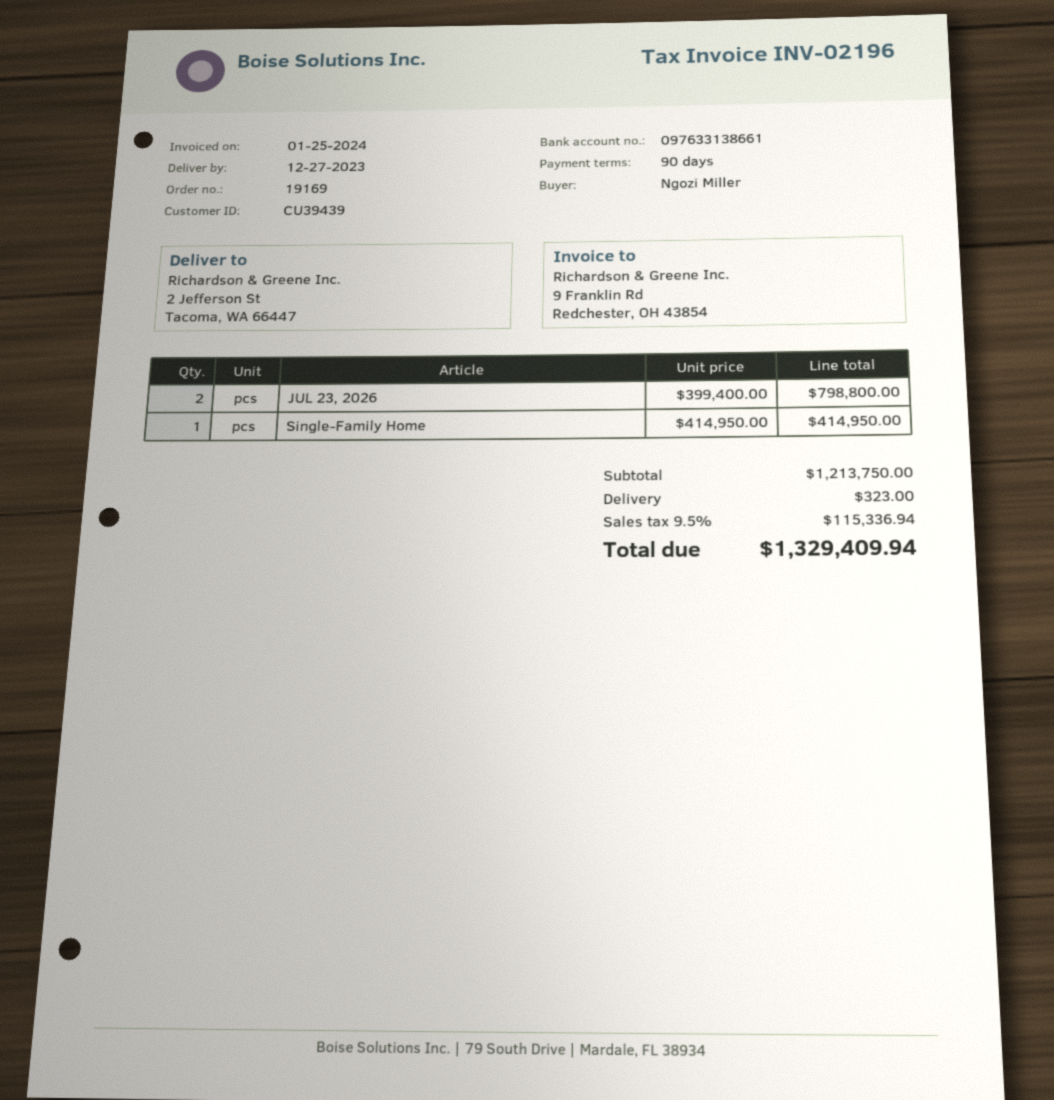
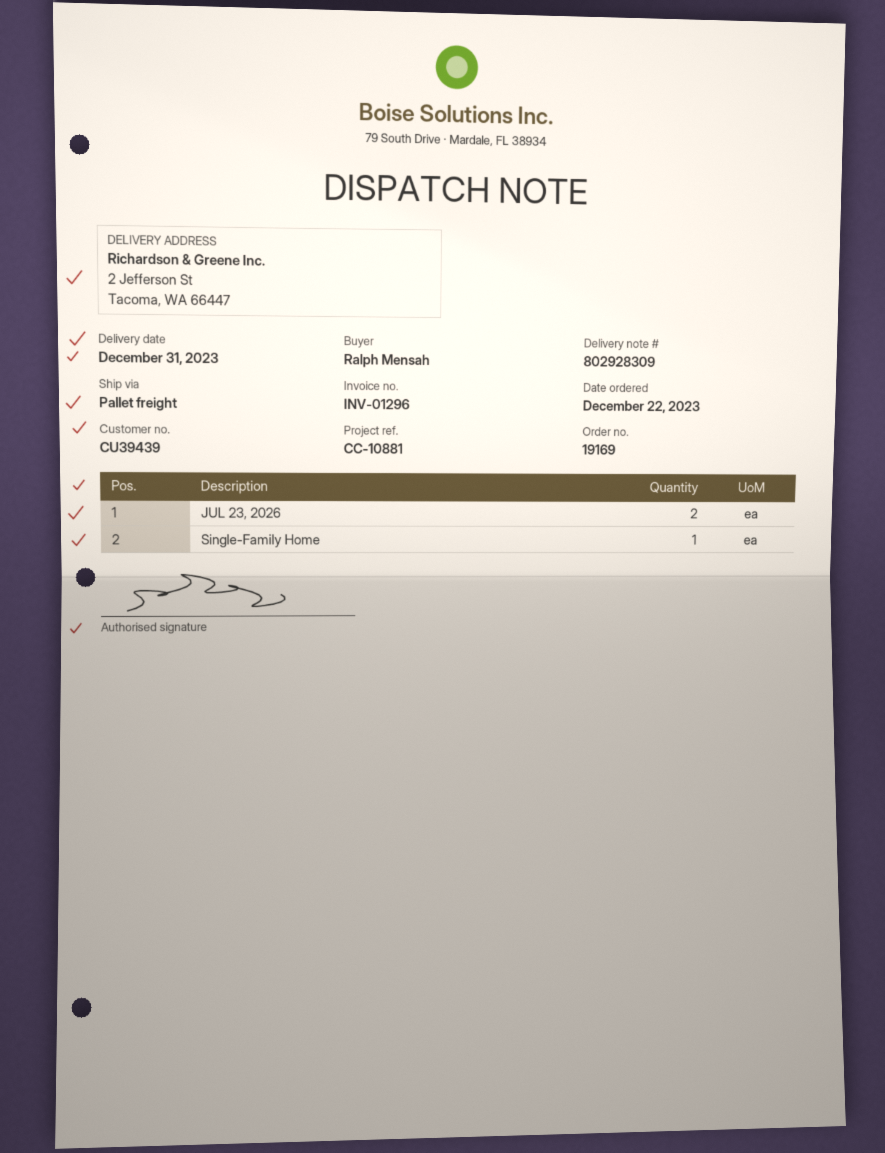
delivery date: 2023-12-27 -> 2023-12-31
invoice number: INV-02196 -> INV-01296
ordered by: Ngozi Miller -> Ralph Mensah

